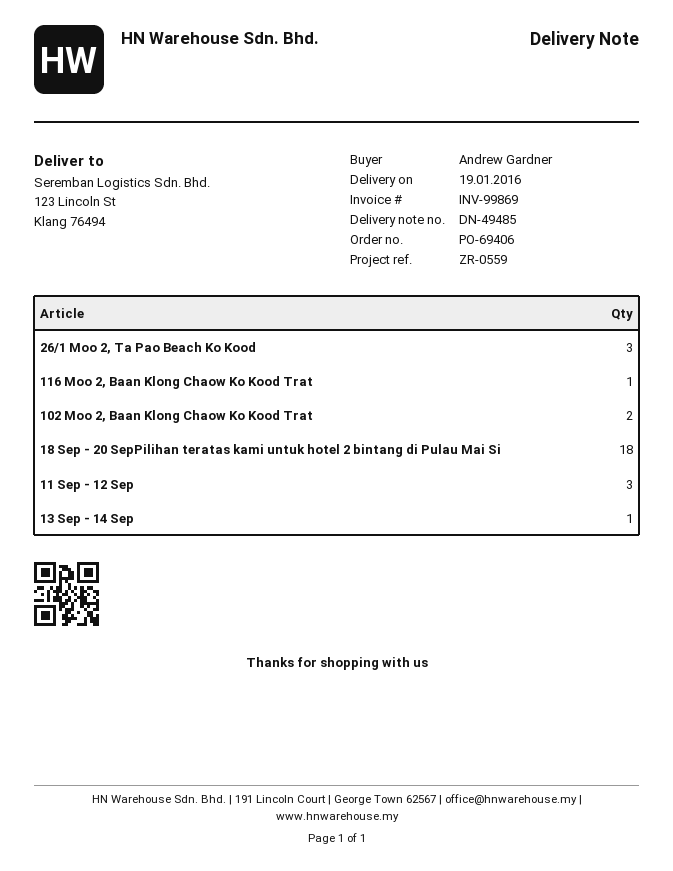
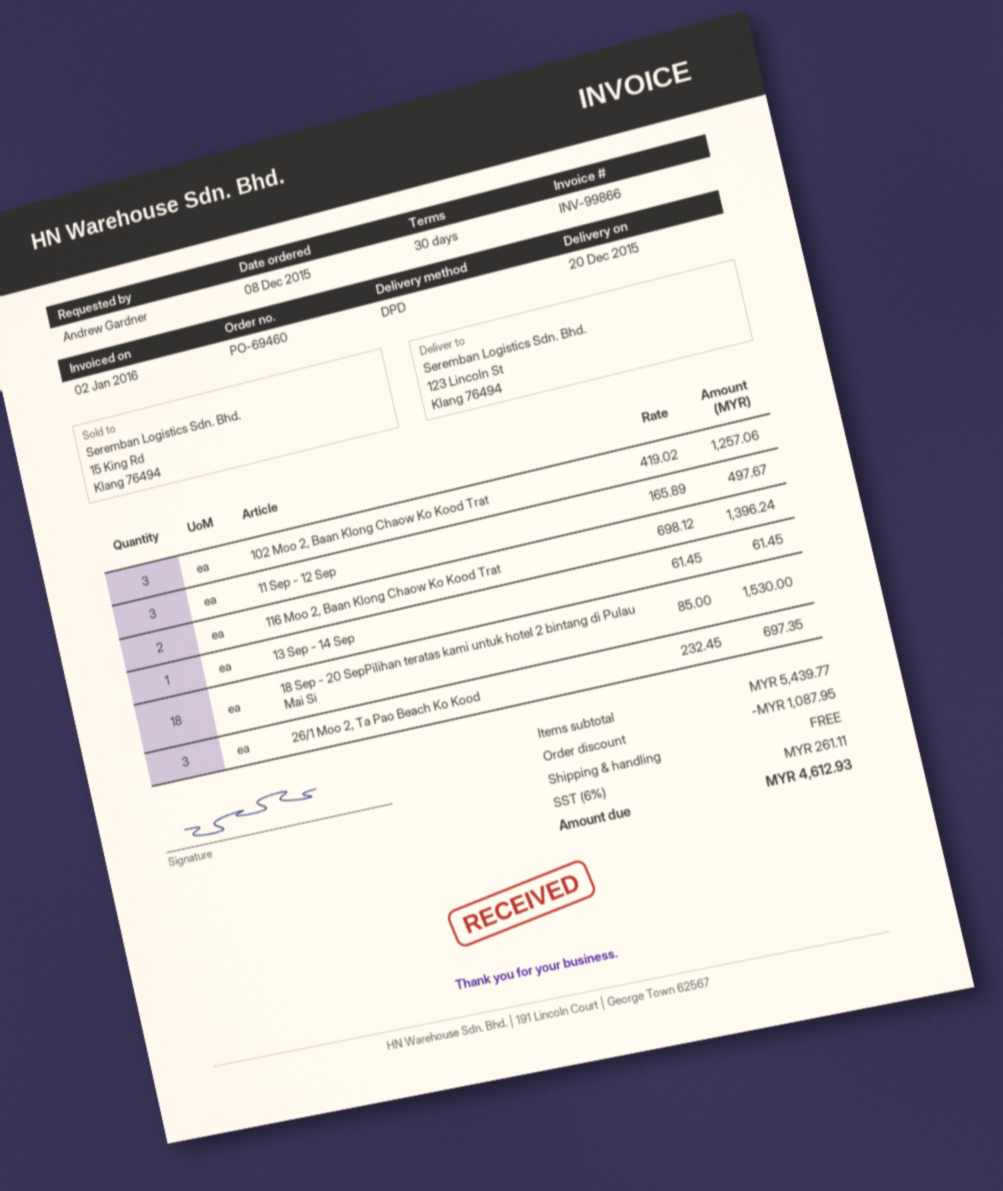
order number: PO-69406 -> PO-69460
delivery date: 2016-01-19 -> 2015-12-20
invoice number: INV-99869 -> INV-99866
116 Moo 2, Baan Klong Chaow Ko Kood Trat: 1 -> 2
102 Moo 2, Baan Klong Chaow Ko Kood Trat: 2 -> 3

